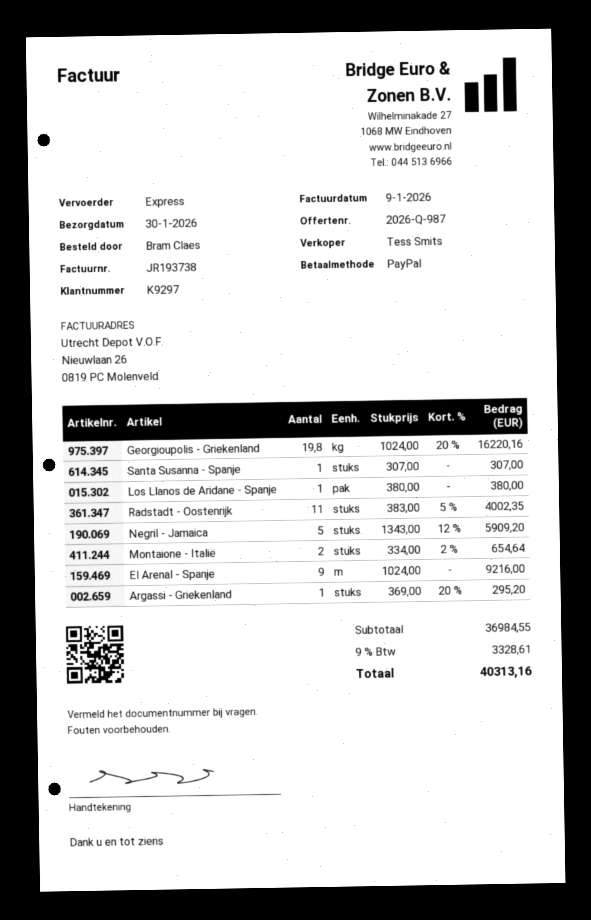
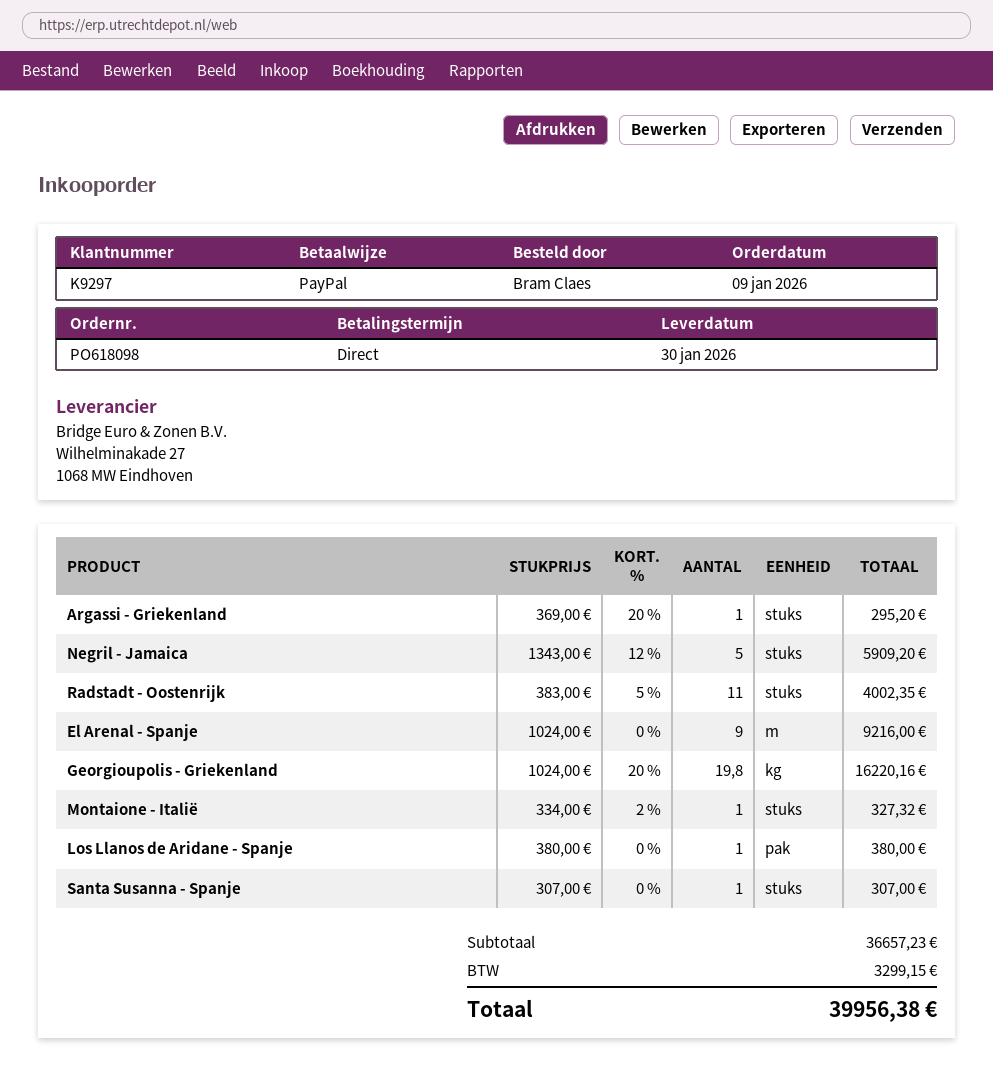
Montaione - Italië: 2 x 334.00 - 2% = 654.64 -> 1 x 334.00 - 2% = 327.32
subtotal: 36984.55 -> 36657.23
tax: 3328.61 -> 3299.15
total: 40313.16 -> 39956.38

